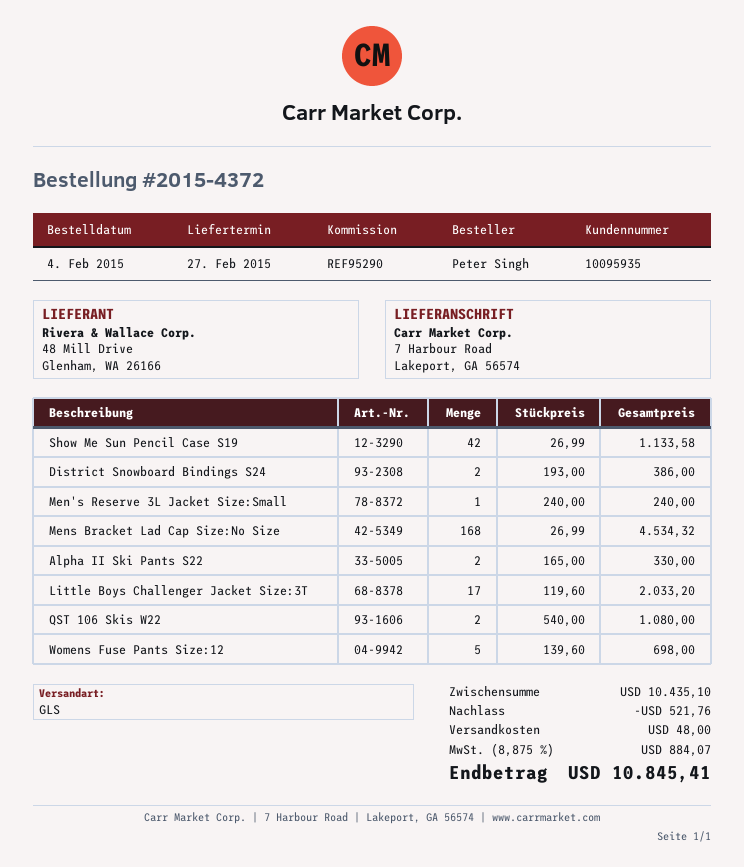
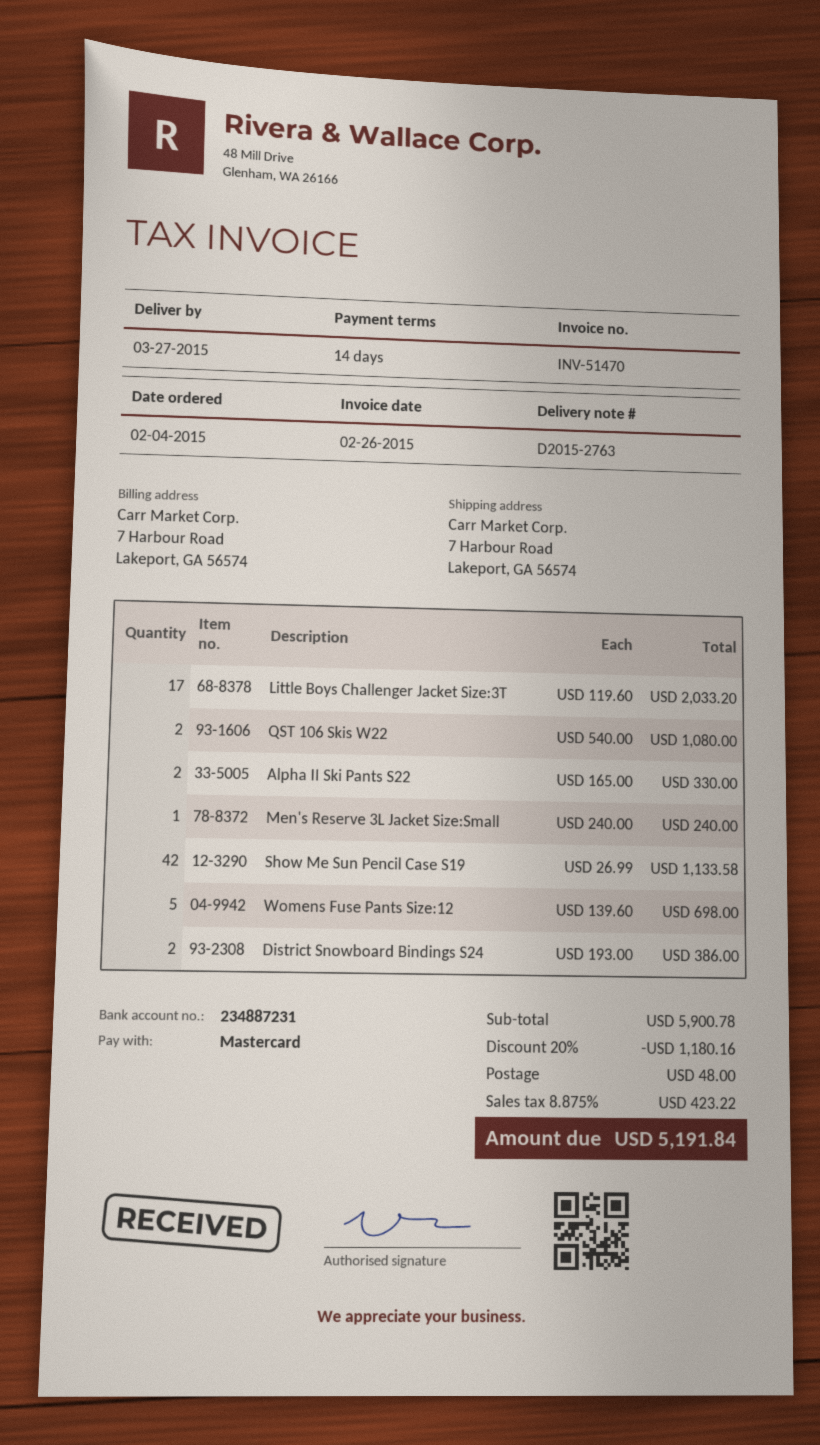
delivery date: 2015-02-27 -> 2015-03-27
Mens Bracket Lad Cap Size:No Size: 168 x 26.99 = 4534.32 -> none
subtotal: 10435.10 -> 5900.78
discount: 521.76 -> 1180.16
tax: 8.875% = 884.07 -> 8.875% = 423.22
total: 10845.41 -> 5191.84

